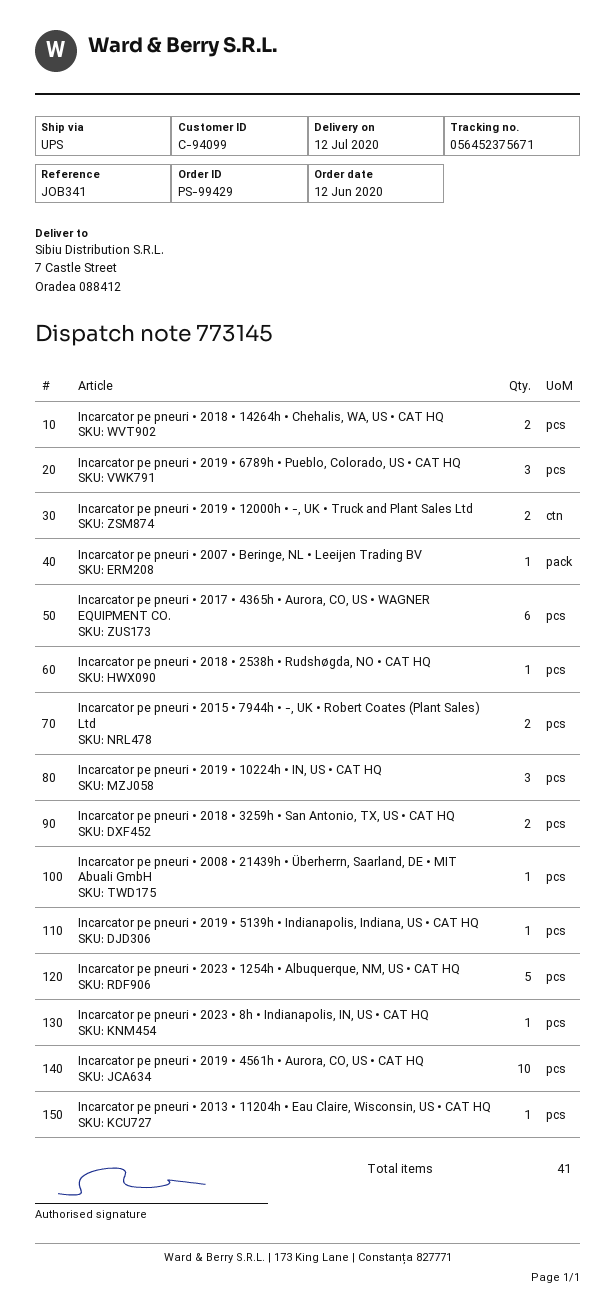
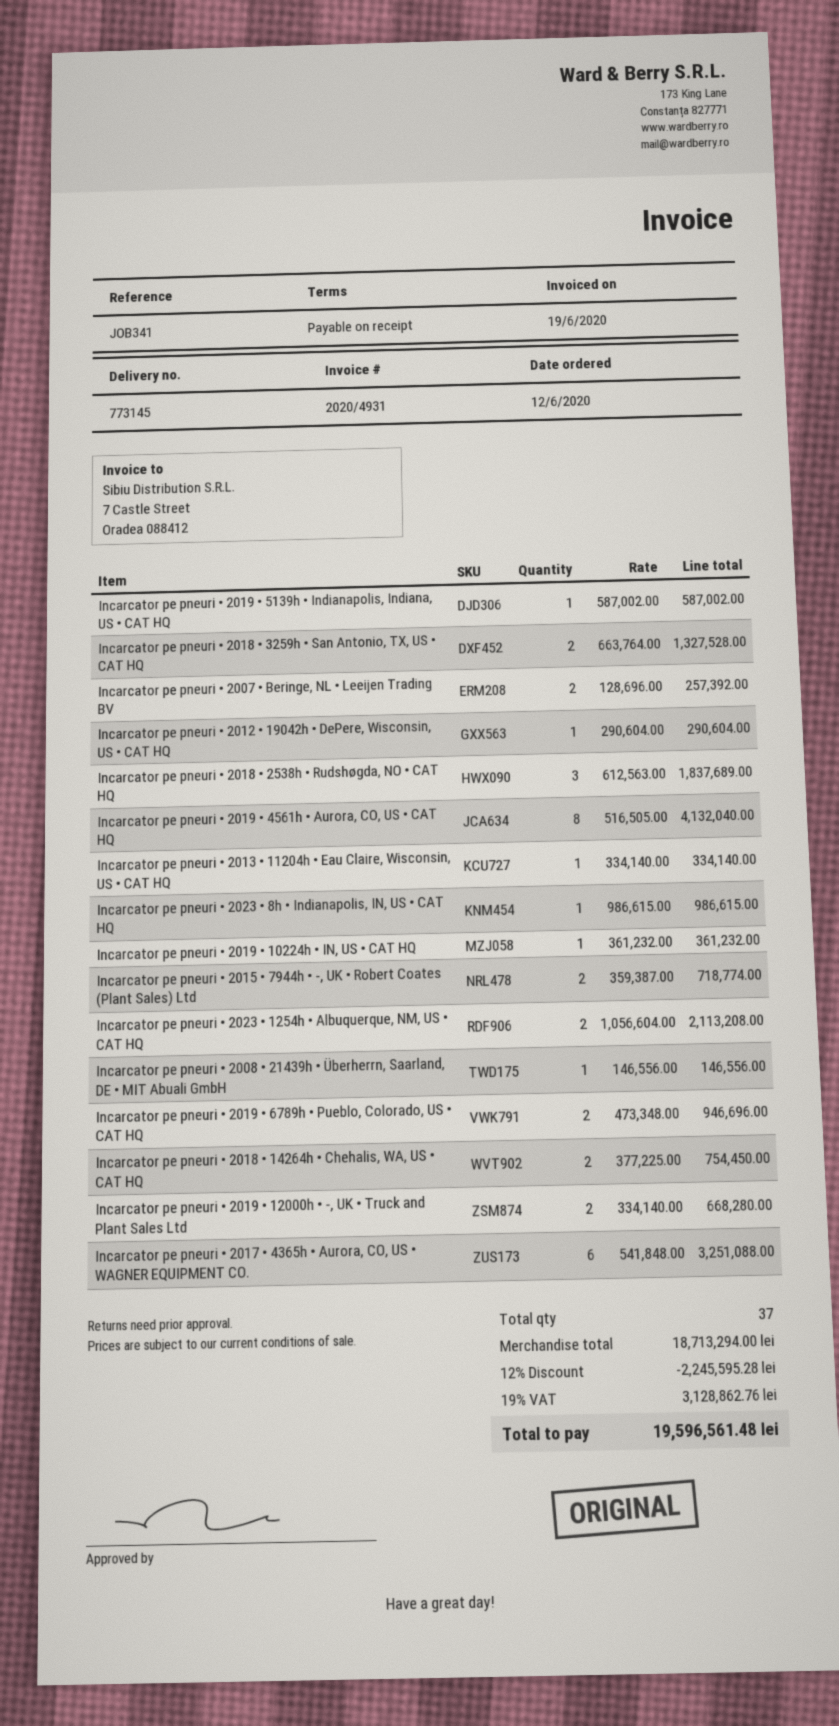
Incarcator pe pneuri • 2019 • 6789h • Pueblo, Colorado, US • CAT HQ: 3 -> 2
Incarcator pe pneuri • 2007 • Beringe, NL • Leeijen Trading BV: 1 -> 2
Incarcator pe pneuri • 2018 • 2538h • Rudshøgda, NO • CAT HQ: 1 -> 3
Incarcator pe pneuri • 2019 • 10224h • IN, US • CAT HQ: 3 -> 1
Incarcator pe pneuri • 2023 • 1254h • Albuquerque, NM, US • CAT HQ: 5 -> 2
Incarcator pe pneuri • 2019 • 4561h • Aurora, CO, US • CAT HQ: 10 -> 8
Incarcator pe pneuri • 2012 • 19042h • DePere, Wisconsin, US • CAT HQ: none -> 1
total quantity: 41 -> 37

